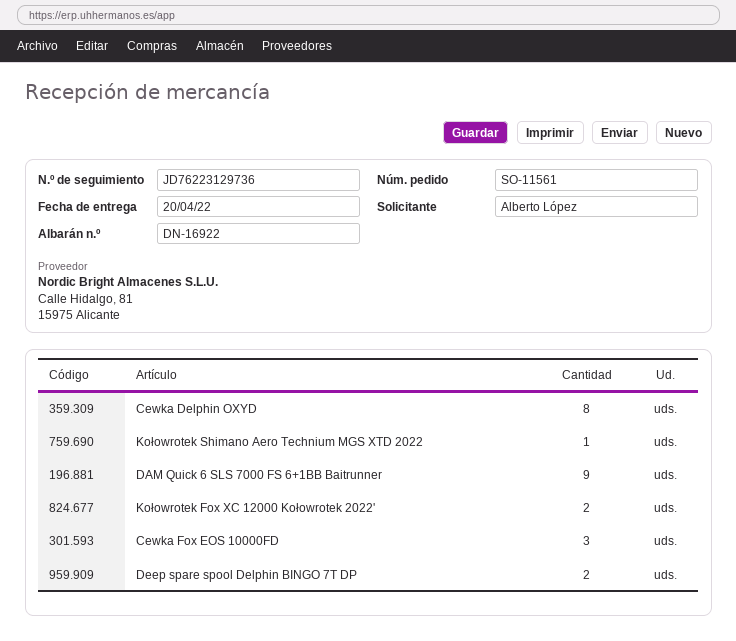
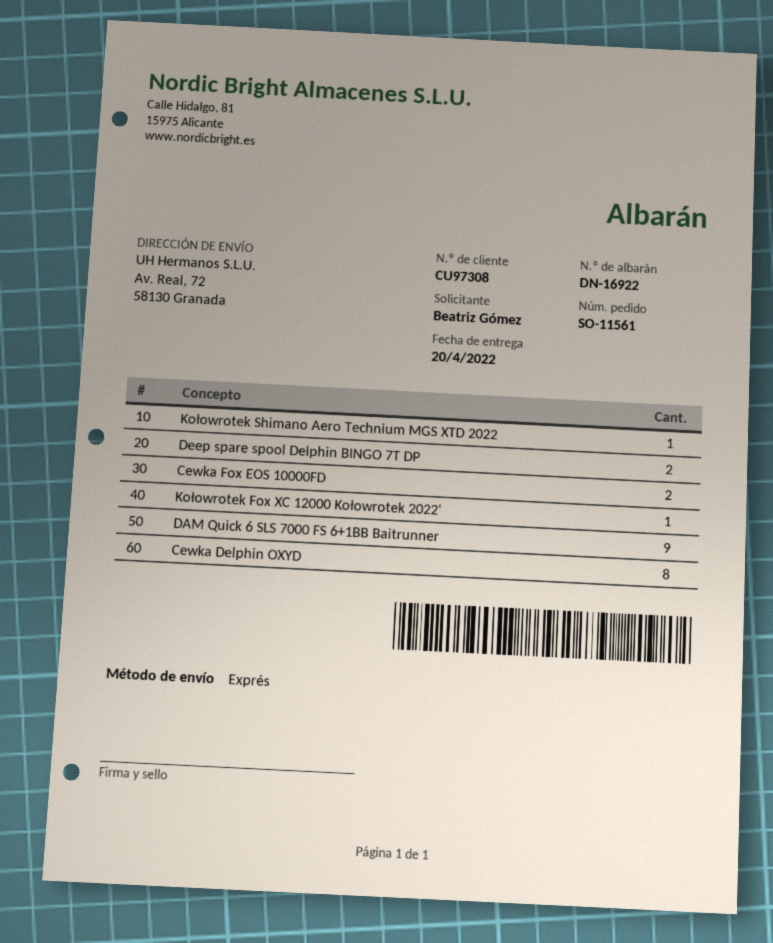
ordered by: Alberto López -> Beatriz Gómez
Kołowrotek Fox XC 12000 Kołowrotek 2022': 2 -> 1
Cewka Fox EOS 10000FD: 3 -> 2

